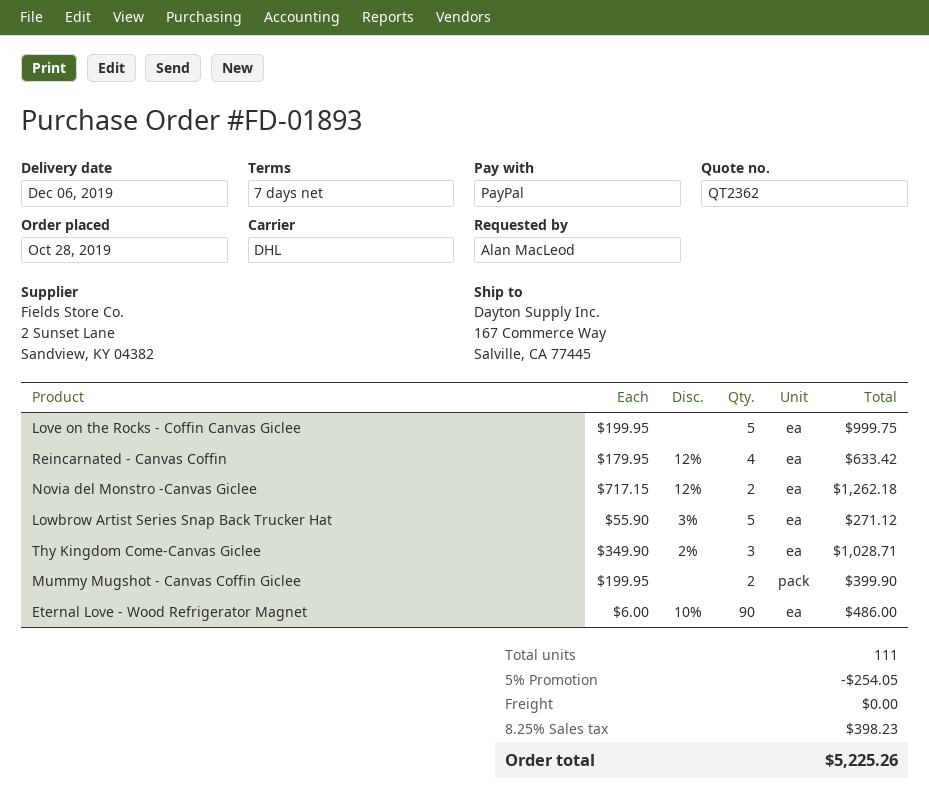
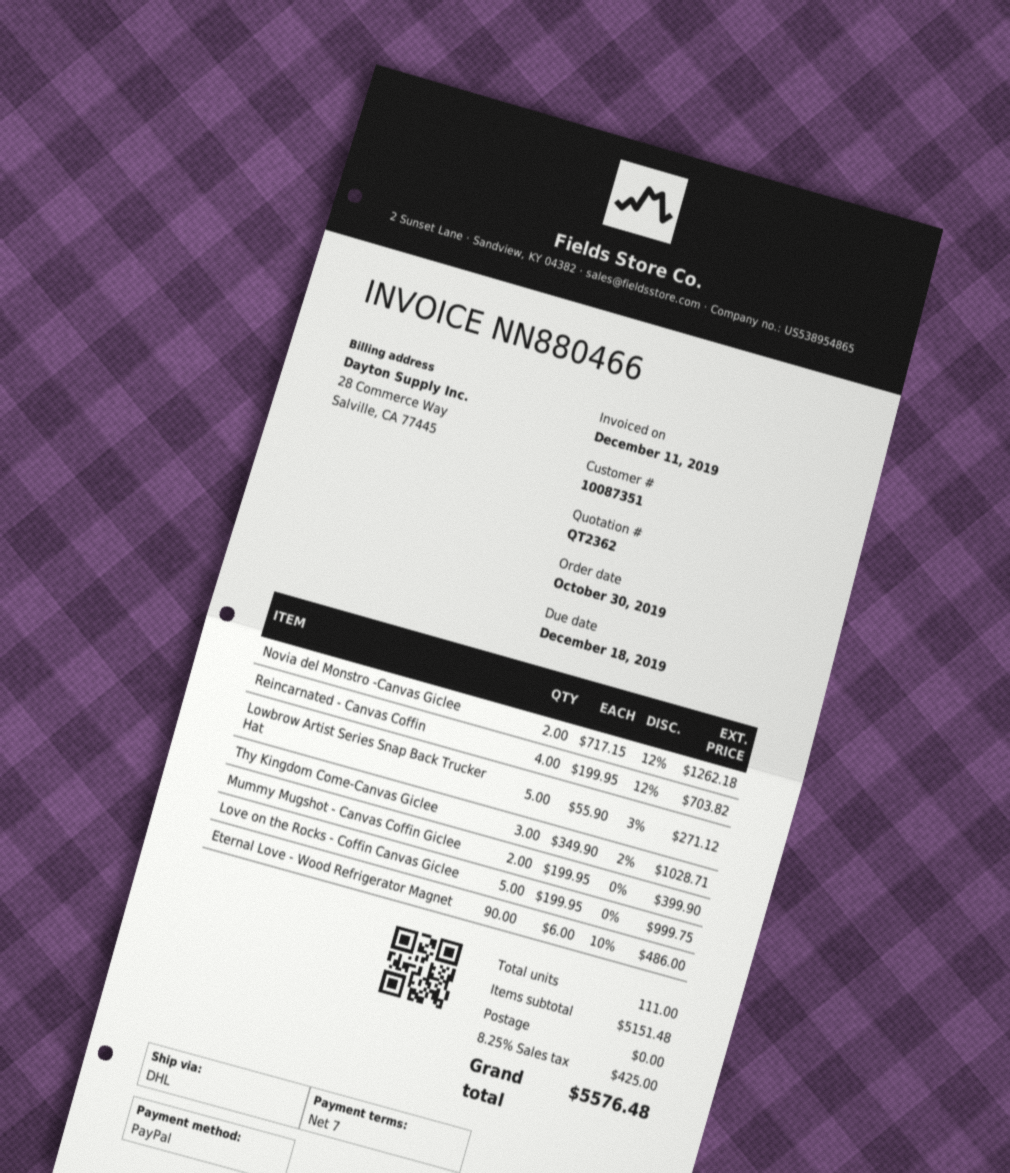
order date: 2019-10-28 -> 2019-10-30
Reincarnated - Canvas Coffin: 4 x 179.95 - 12% = 633.42 -> 4 x 199.95 - 12% = 703.82
discount: 5% = 254.05 -> none
tax: 8.25% = 398.23 -> 8.25% = 425.00
total: 5225.26 -> 5576.48

